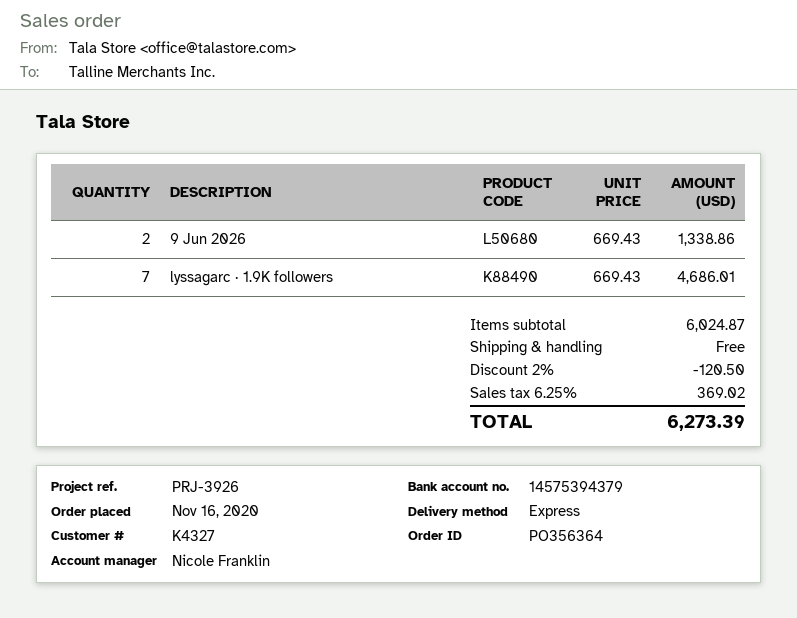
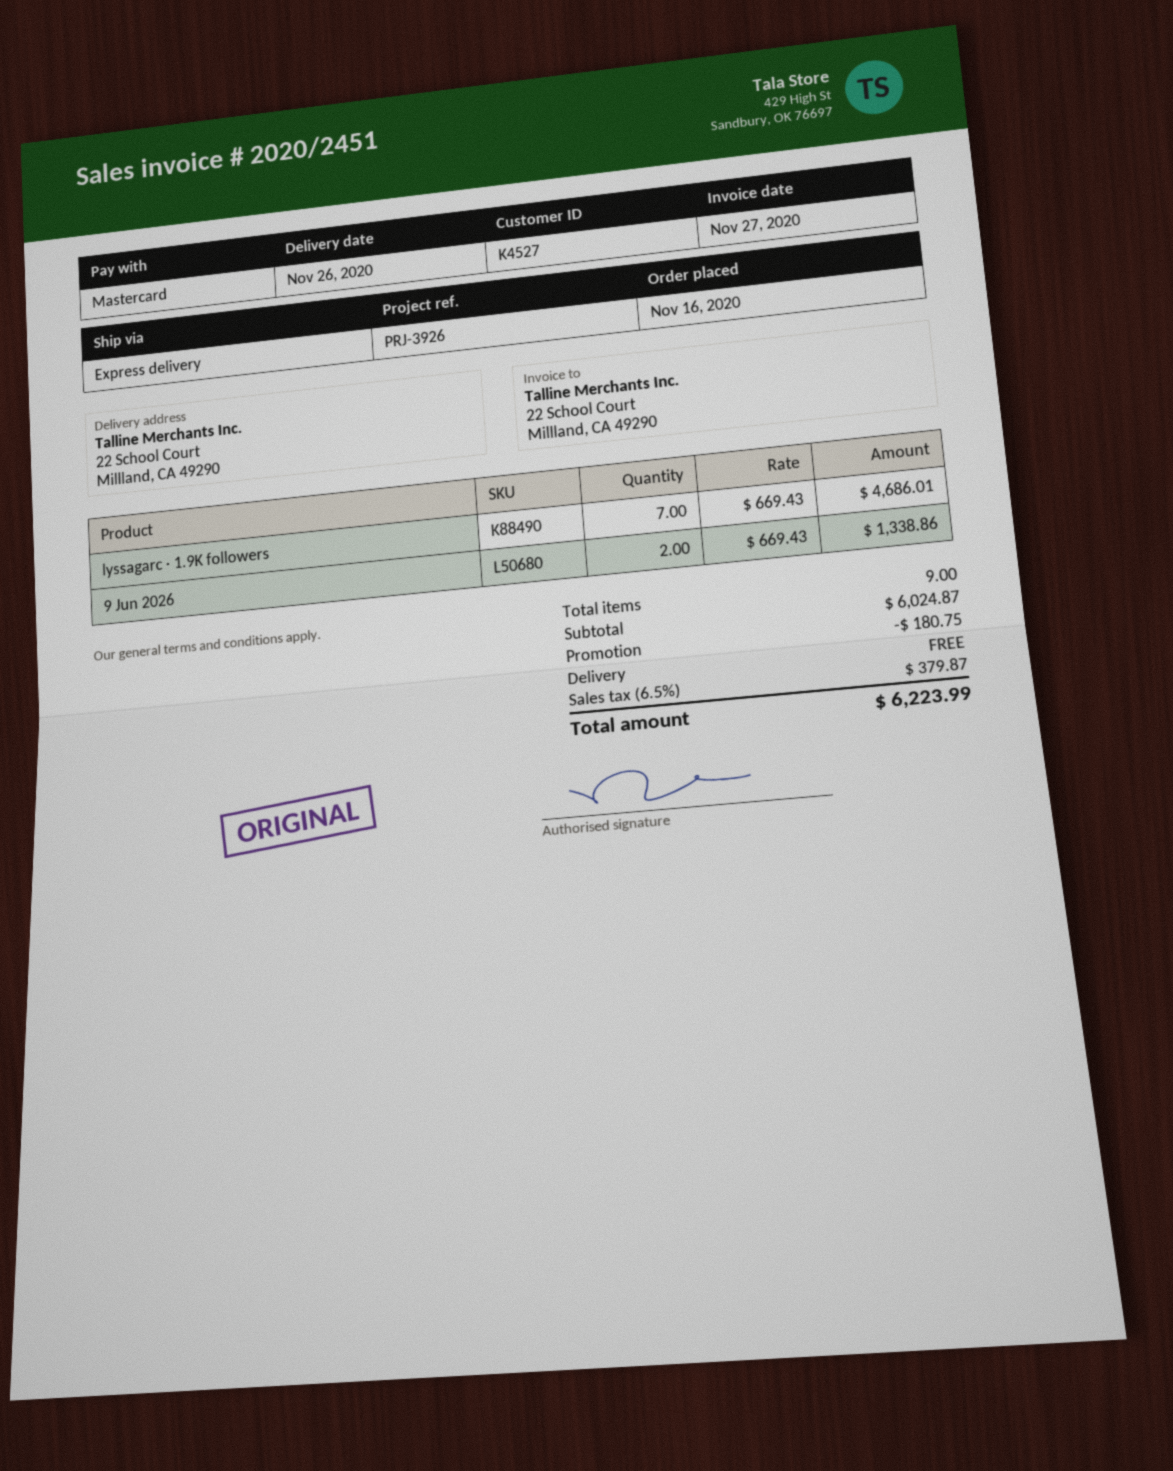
customer number: K4327 -> K4527
discount: 120.50 -> 180.75
tax: 6.25% = 369.02 -> 6.5% = 379.87
total: 6273.39 -> 6223.99

